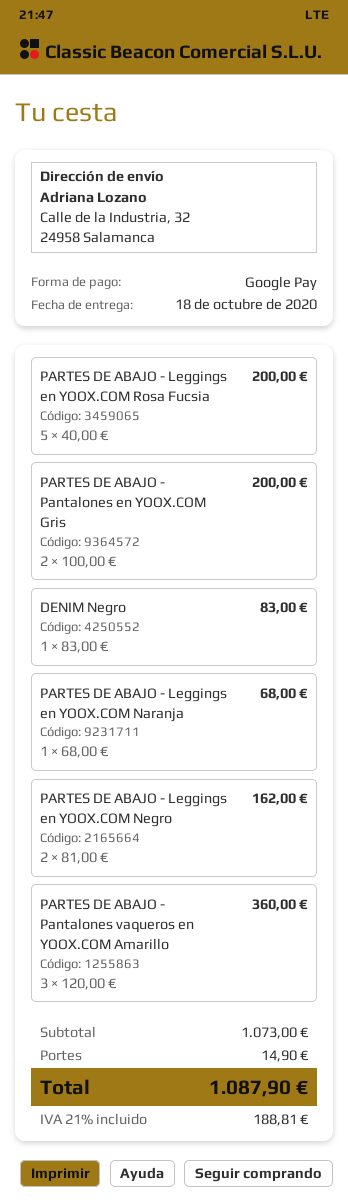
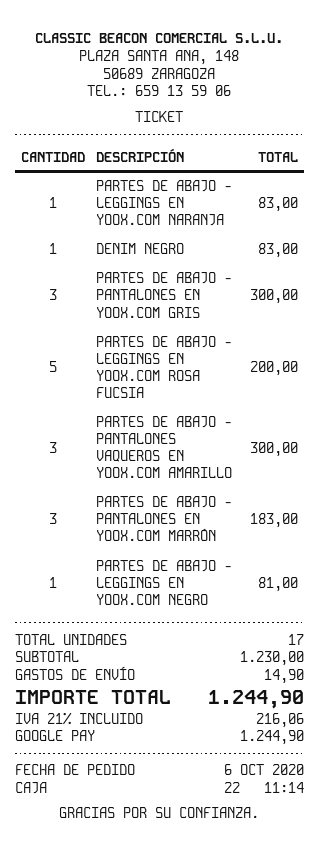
PARTES DE ABAJO - Pantalones en YOOX.COM Gris: 2 for 200.00 -> 3 for 300.00
PARTES DE ABAJO - Leggings en YOOX.COM Naranja: 1 for 68.00 -> 1 for 83.00
PARTES DE ABAJO - Leggings en YOOX.COM Negro: 2 for 162.00 -> 1 for 81.00
PARTES DE ABAJO - Pantalones vaqueros en YOOX.COM Amarillo: 3 for 360.00 -> 3 for 300.00
PARTES DE ABAJO - PANTALONES EN YOOX.COM MARRÓN: none -> 3 for 183.00
subtotal: 1073.00 -> 1230.00
tax: 21% = 188.81 -> 21% = 216.06
total: 1087.90 -> 1244.90

